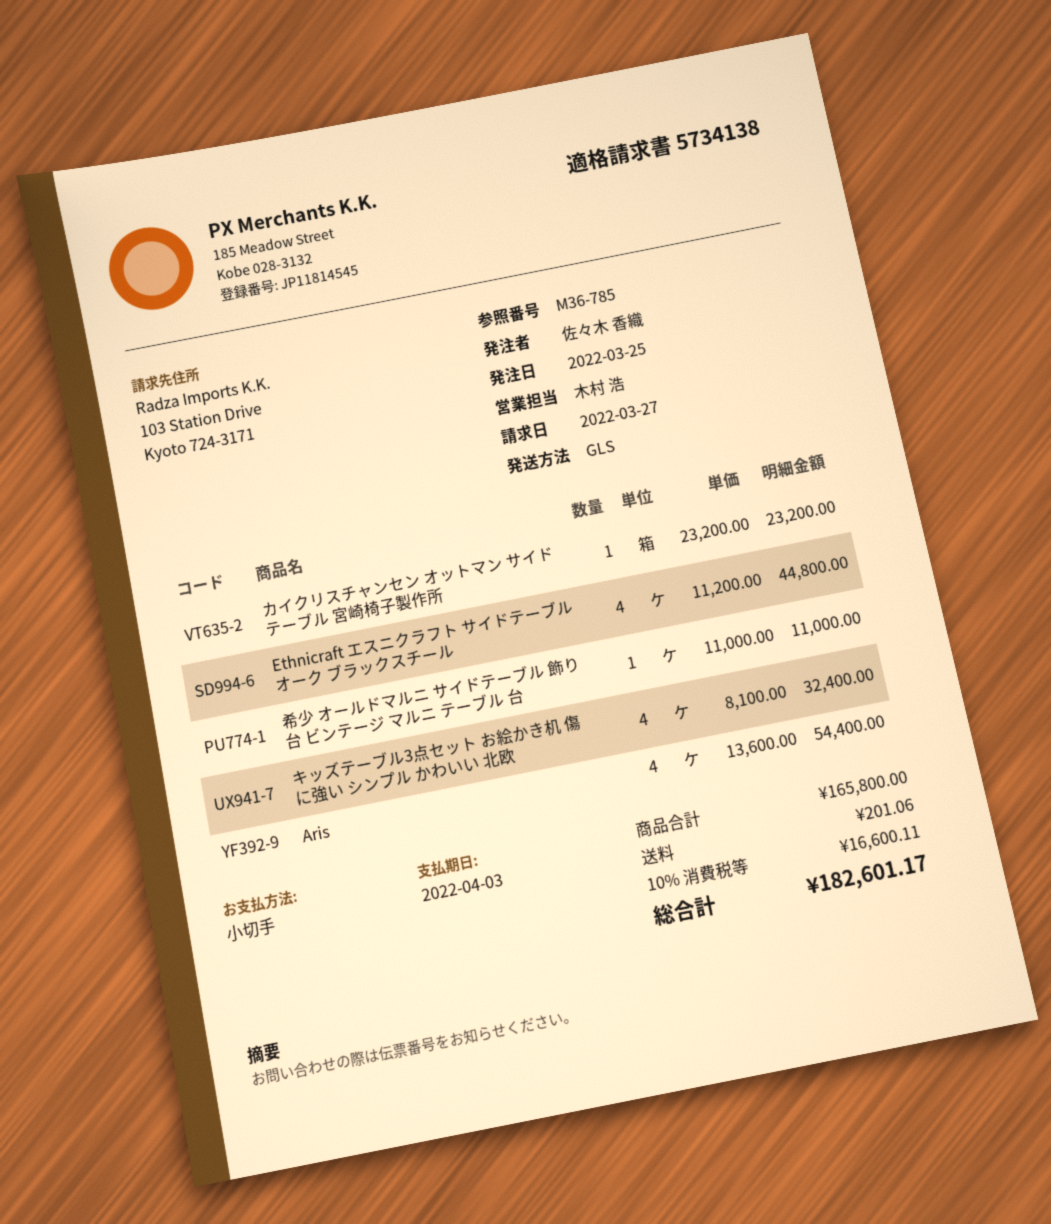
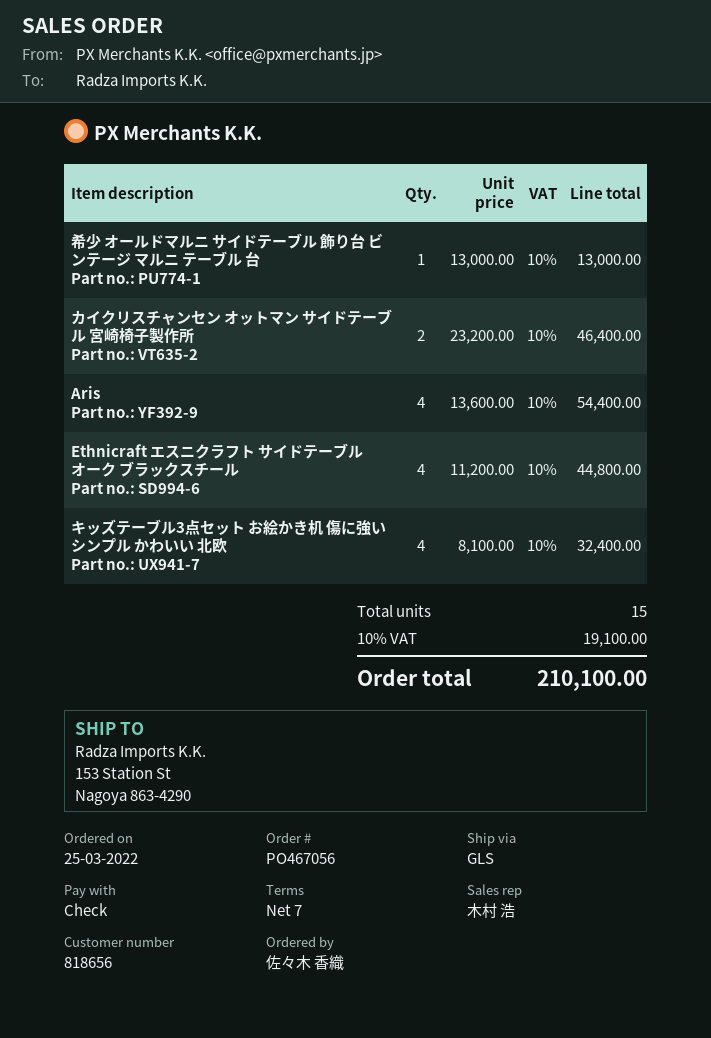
カイクリスチャンセン オットマン サイドテーブル 宮崎椅子製作所: 1 x 23200.00 = 23200.00 -> 2 x 23200.00 = 46400.00
希少 オールドマルニ サイドテーブル 飾り台 ビンテージ マルニ テーブル 台: 1 x 11000.00 = 11000.00 -> 1 x 13000.00 = 13000.00
shipping: 201.06 -> none
tax: 10% = 16600.11 -> 10% = 19100.00
total: 182601.17 -> 210100.00

